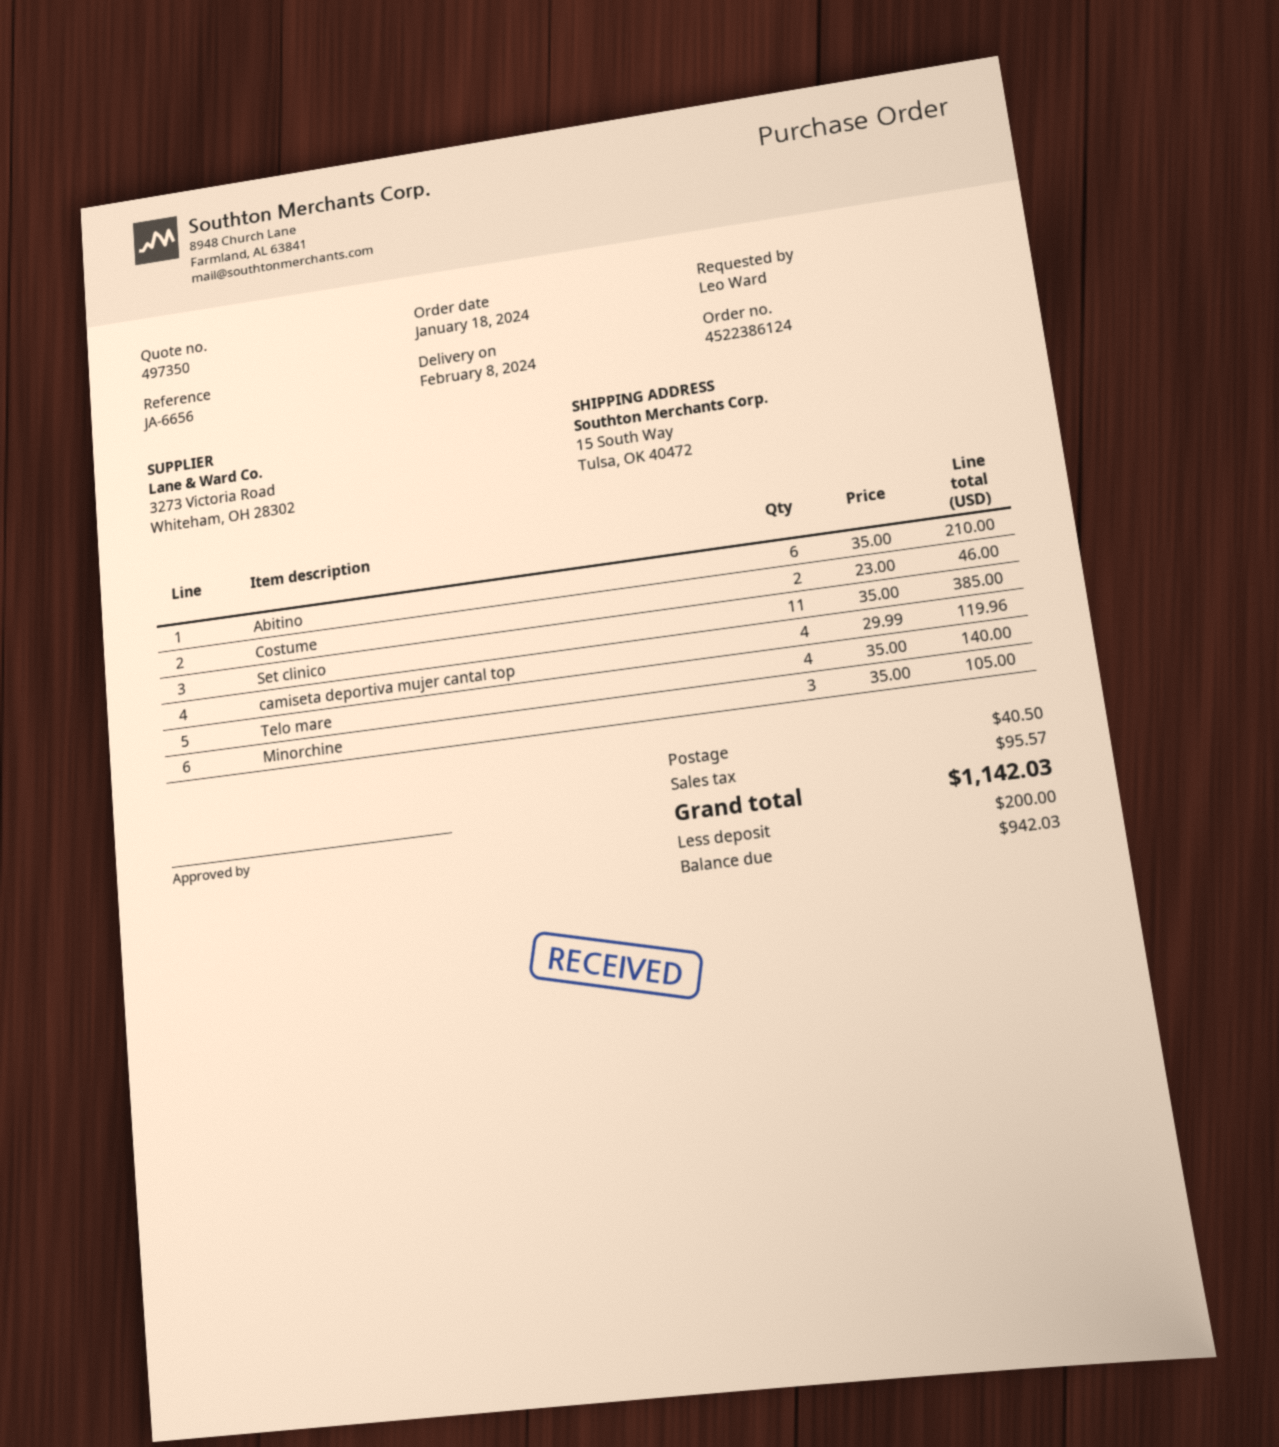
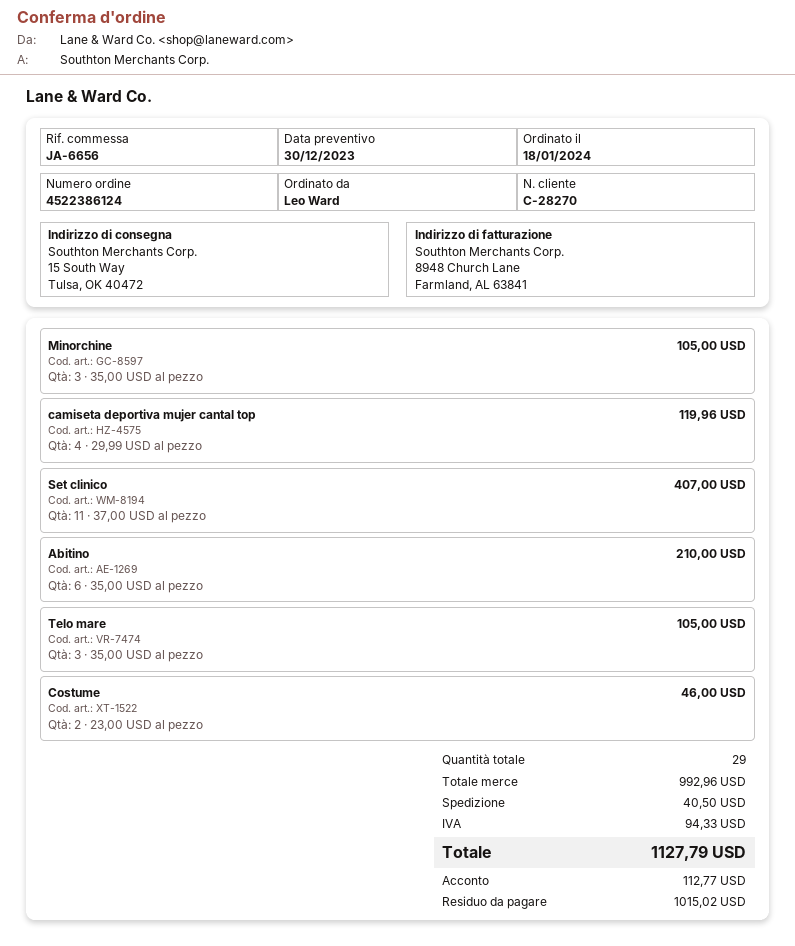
Set clinico: 11 x 35.00 = 385.00 -> 11 x 37.00 = 407.00
Telo mare: 4 x 35.00 = 140.00 -> 3 x 35.00 = 105.00
tax: 95.57 -> 94.33
total: 1142.03 -> 1127.79
deposit: 200.00 -> 112.77
balance: 942.03 -> 1015.02

